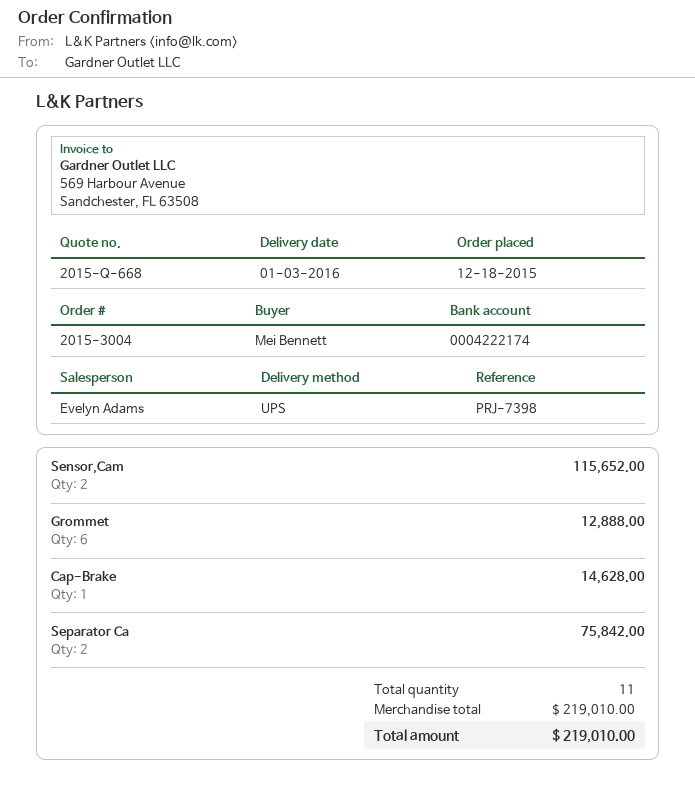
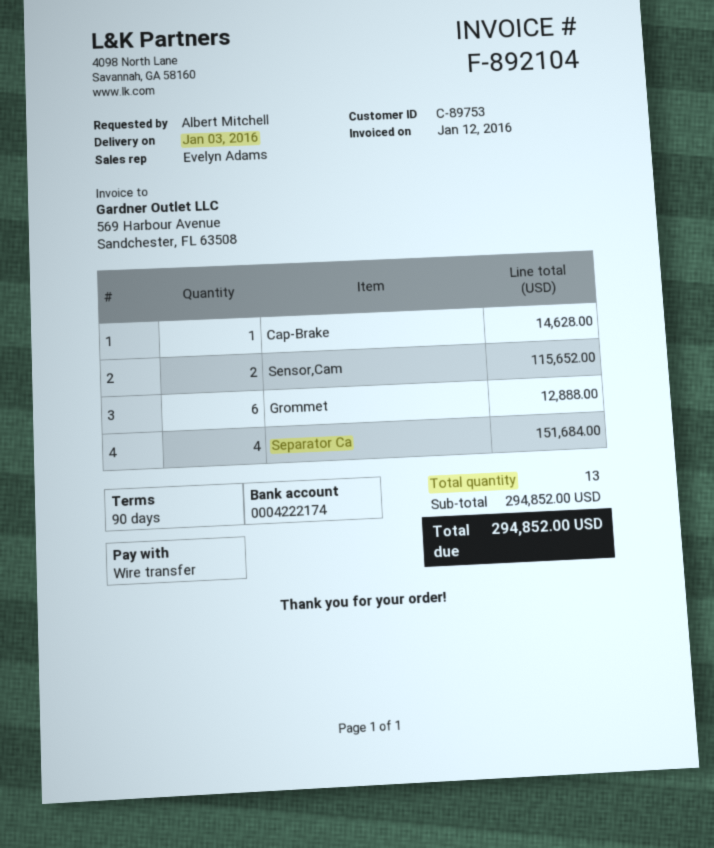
ordered by: Mei Bennett -> Albert Mitchell
Separator Ca: 2 for 75842.00 -> 4 for 151684.00
total quantity: 11 -> 13
subtotal: 219010.00 -> 294852.00
total: 219010.00 -> 294852.00

